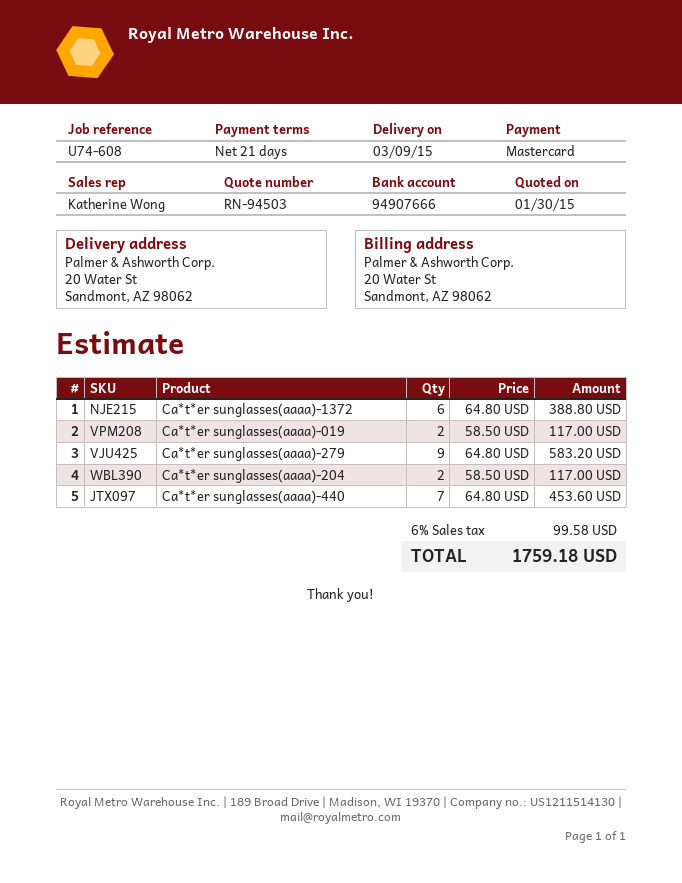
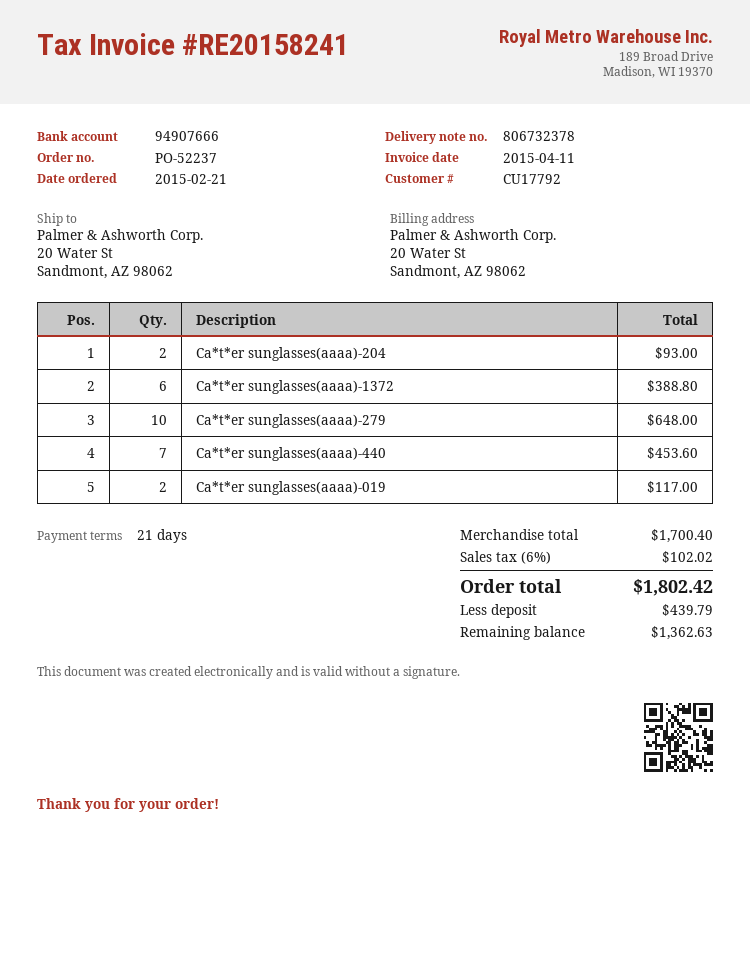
Ca*t*er sunglasses(aaaa)-279: 9 for 583.20 -> 10 for 648.00
Ca*t*er sunglasses(aaaa)-204: 2 for 117.00 -> 2 for 93.00
tax: 6% = 99.58 -> 6% = 102.02
total: 1759.18 -> 1802.42

